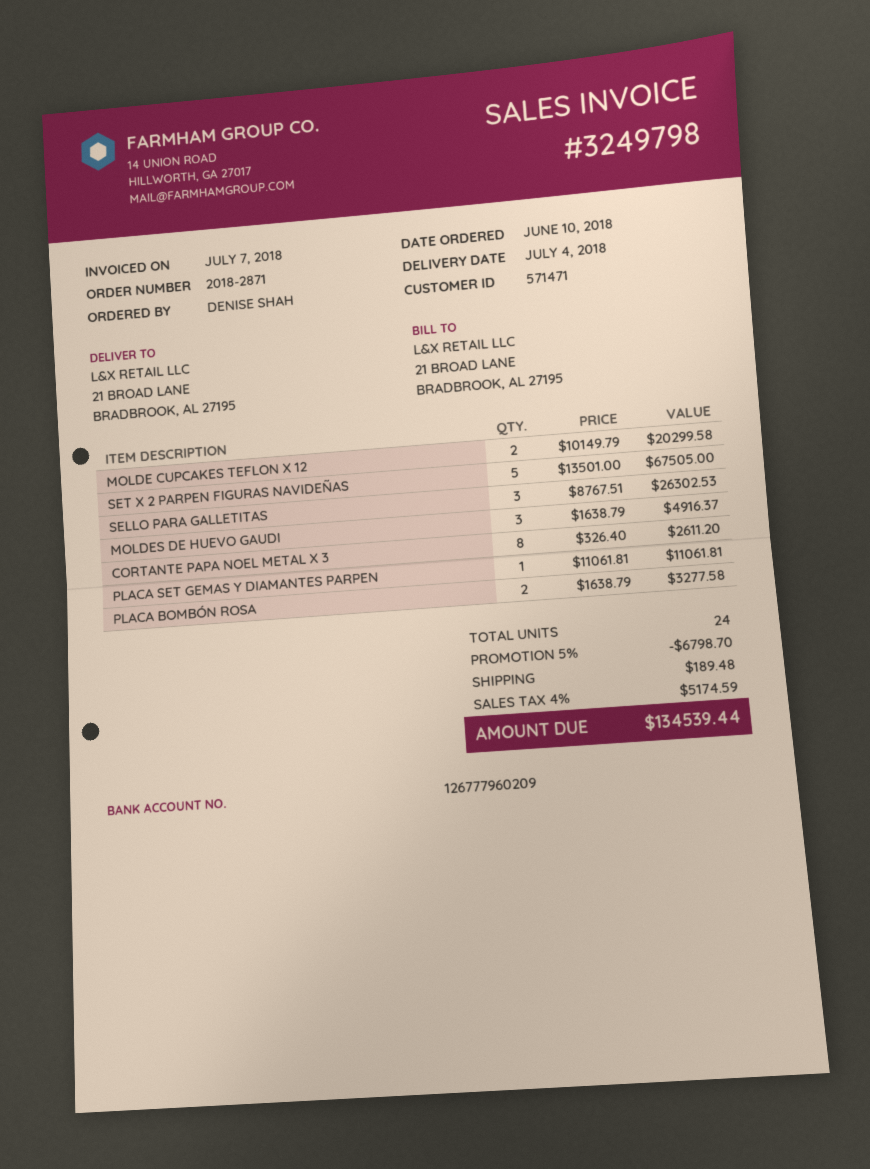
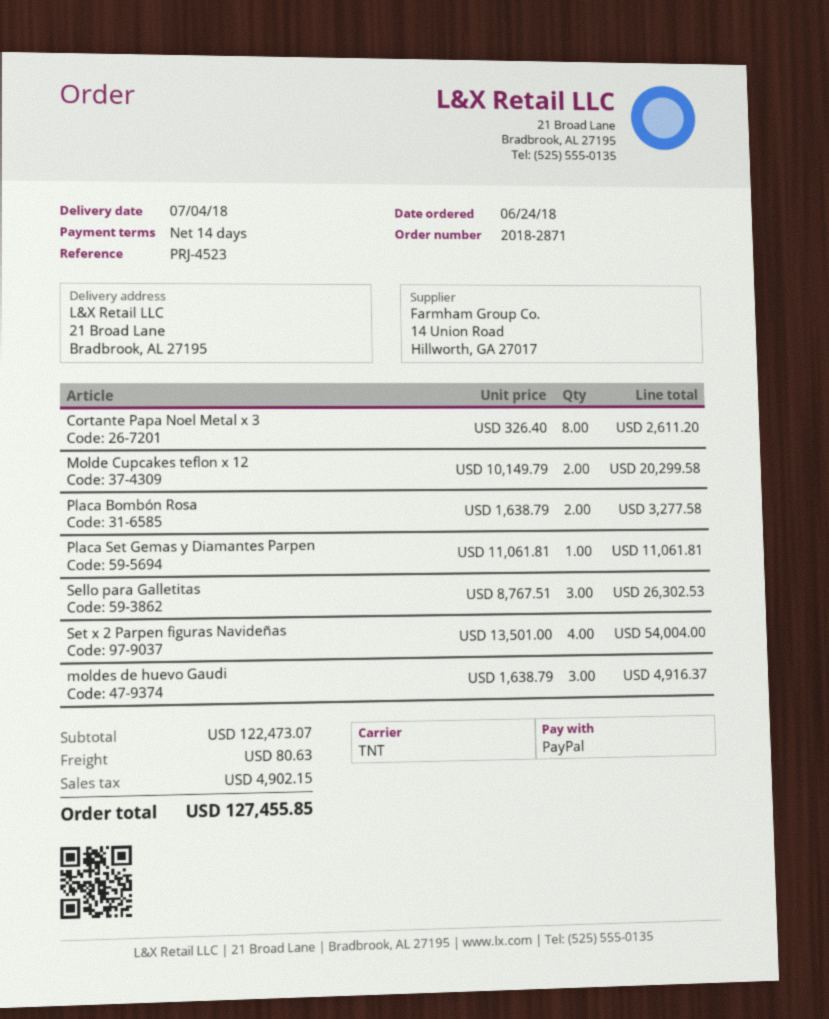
order date: 2018-06-10 -> 2018-06-24
SET X 2 PARPEN FIGURAS NAVIDEÑAS: 5 x 13501.00 = 67505.00 -> 4 x 13501.00 = 54004.00
discount: 5% = 6798.70 -> none
shipping: 189.48 -> 80.63
tax: 5174.59 -> 4902.15
total: 134539.44 -> 127455.85

